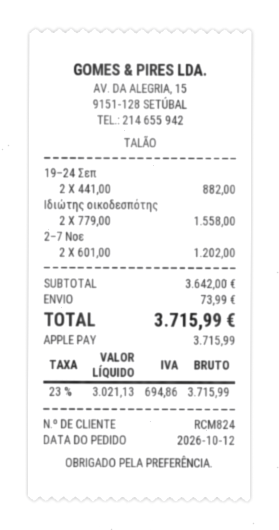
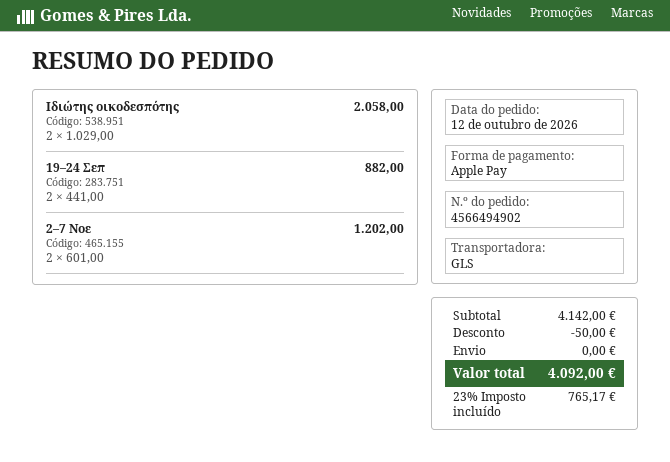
Ιδιώτης οικοδεσπότης: 2 x 779.00 = 1558.00 -> 2 x 1029.00 = 2058.00
subtotal: 3642.00 -> 4142.00
discount: none -> 50.00
shipping: 73.99 -> 0.00
tax: 23% = 694.86 -> 23% = 765.17
total: 3715.99 -> 4092.00

